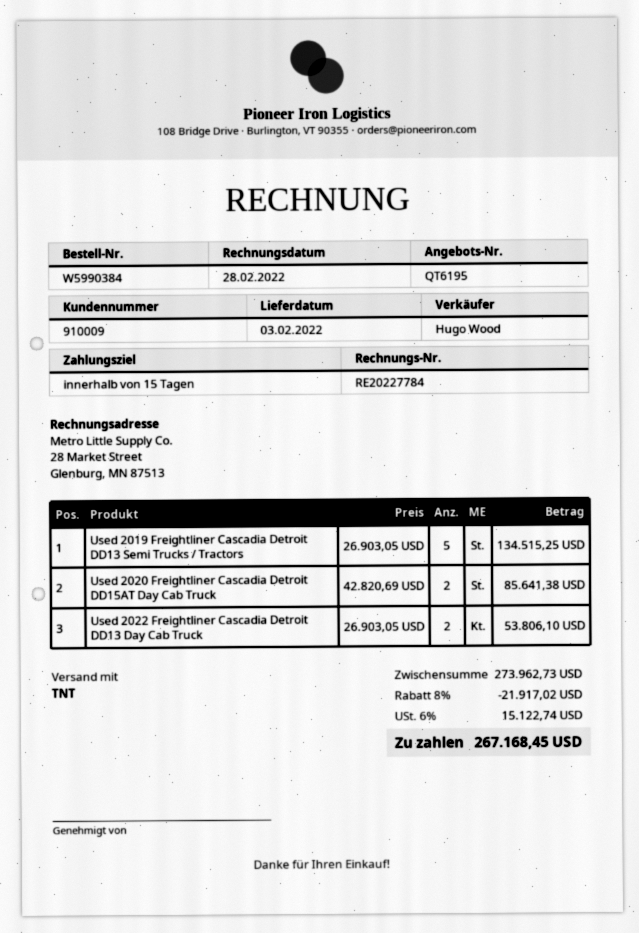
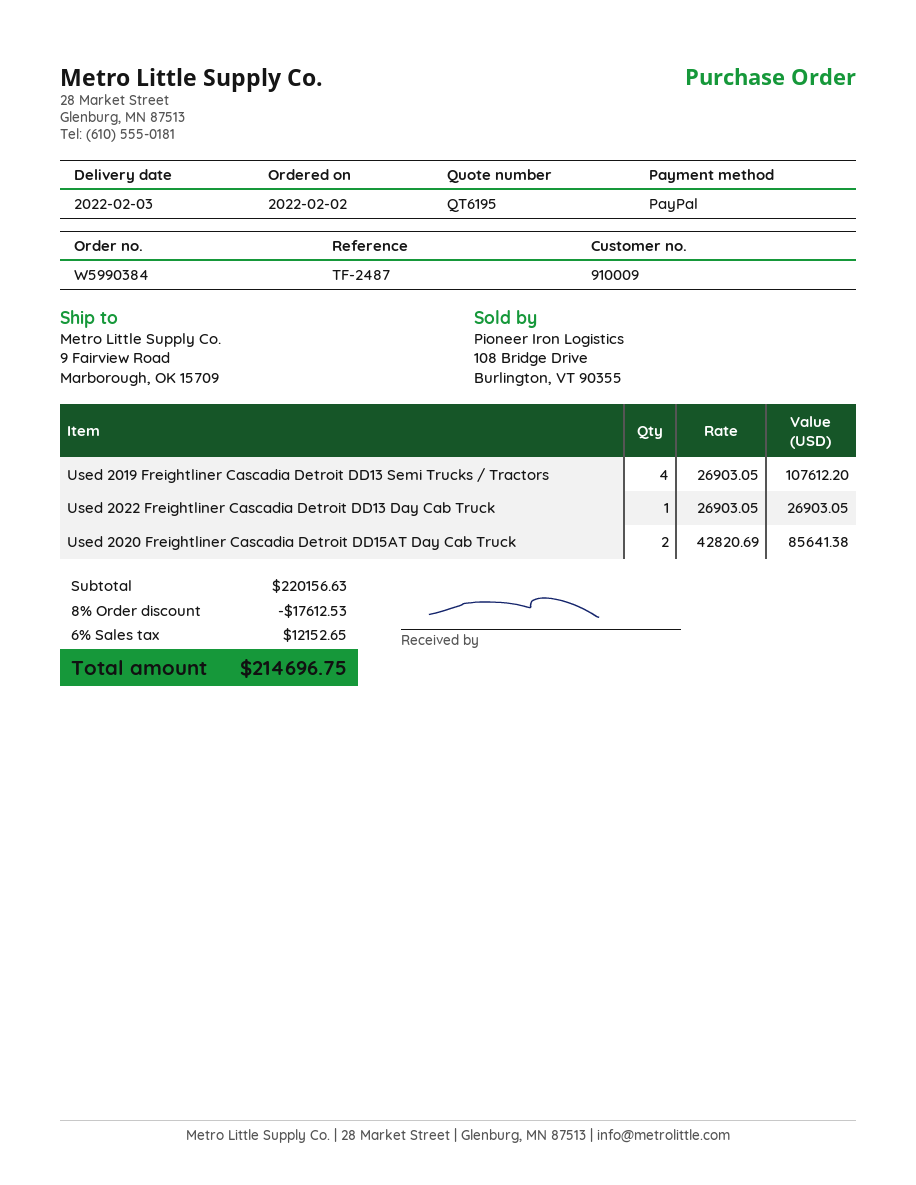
Used 2019 Freightliner Cascadia Detroit DD13 Semi Trucks / Tractors: 5 x 26903.05 = 134515.25 -> 4 x 26903.05 = 107612.20
Used 2022 Freightliner Cascadia Detroit DD13 Day Cab Truck: 2 x 26903.05 = 53806.10 -> 1 x 26903.05 = 26903.05
subtotal: 273962.73 -> 220156.63
discount: 8% = 21917.02 -> 8% = 17612.53
tax: 6% = 15122.74 -> 6% = 12152.65
total: 267168.45 -> 214696.75

